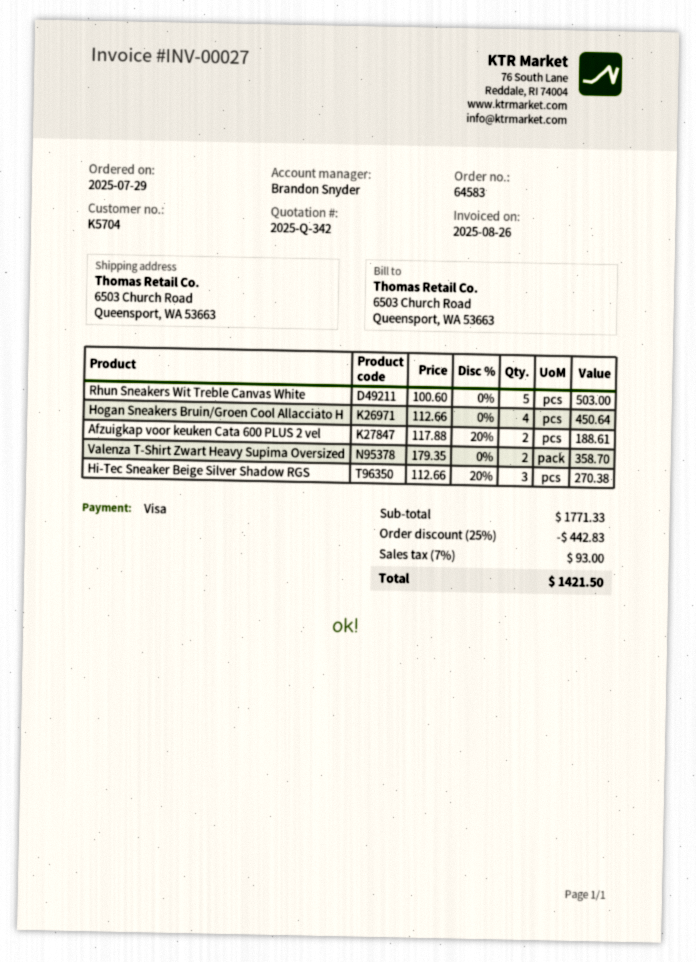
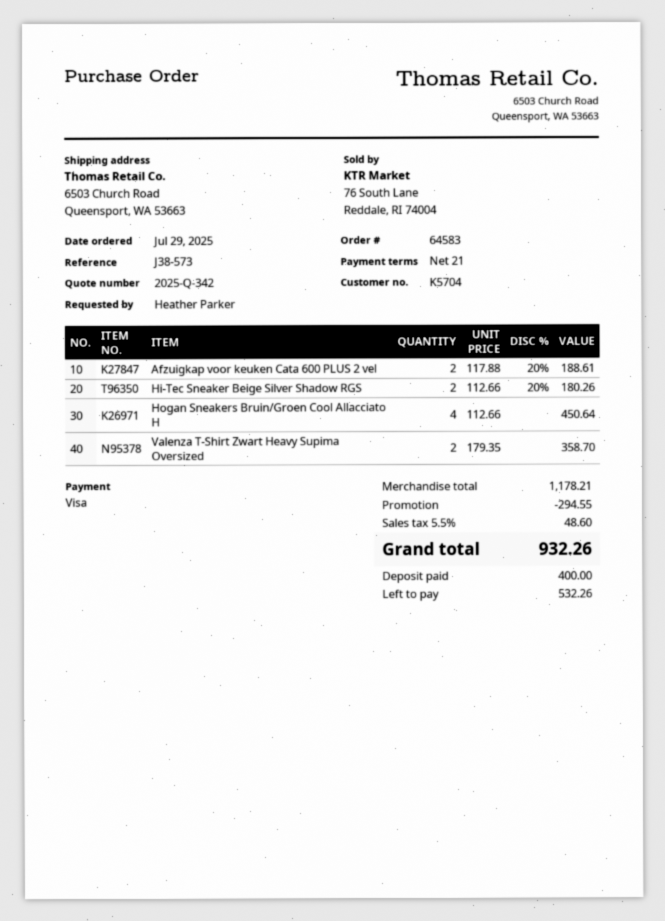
Rhun Sneakers Wit Treble Canvas White: 5 x 100.60 = 503.00 -> none
Hi-Tec Sneaker Beige Silver Shadow RGS: 3 x 112.66 - 20% = 270.38 -> 2 x 112.66 - 20% = 180.26
subtotal: 1771.33 -> 1178.21
discount: 442.83 -> 294.55
tax: 7% = 93.00 -> 5.5% = 48.60
total: 1421.50 -> 932.26

